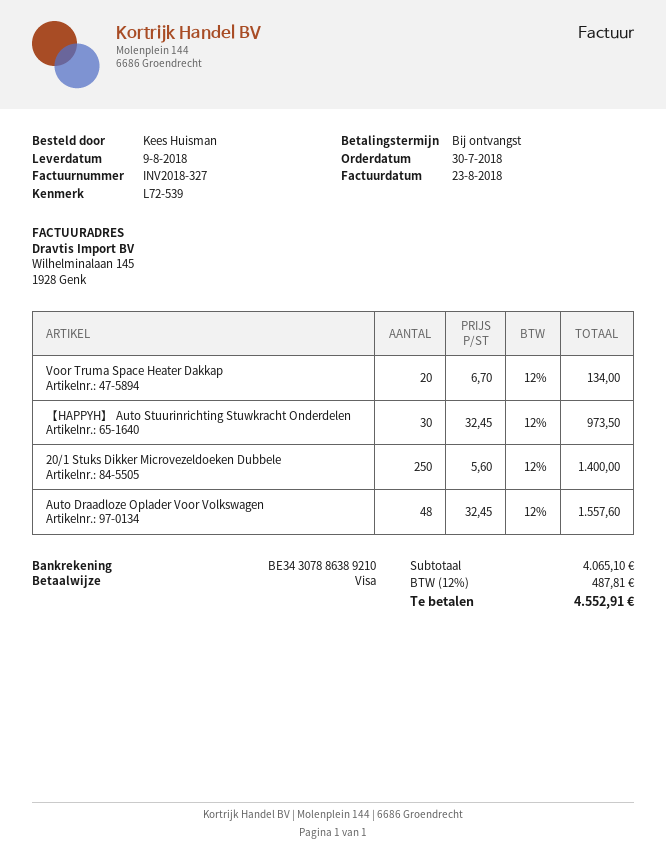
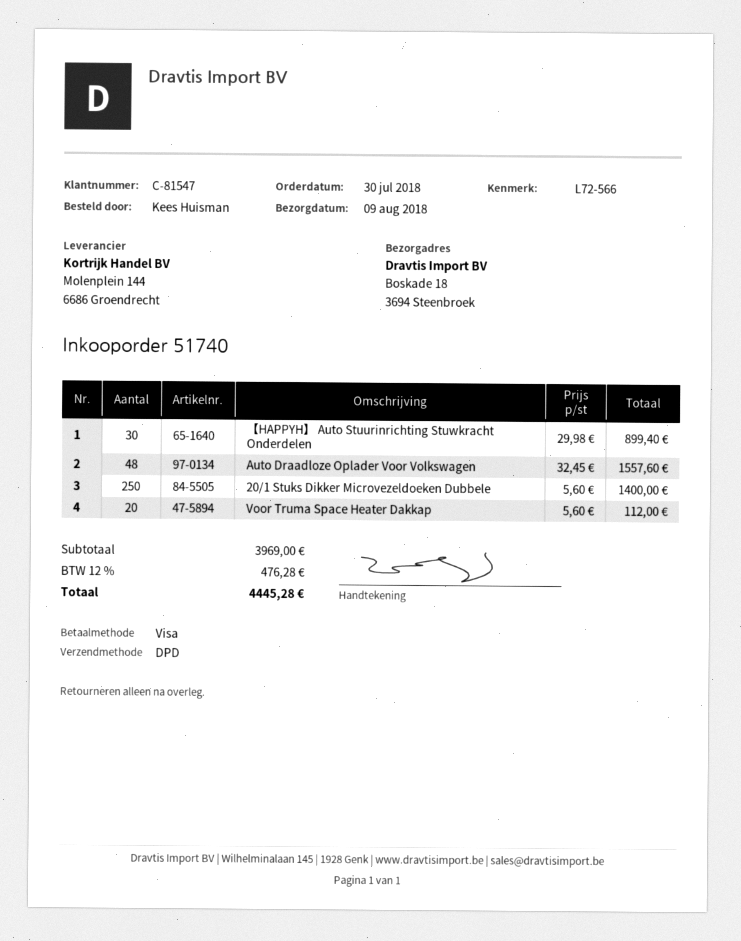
reference: L72-539 -> L72-566
Voor Truma Space Heater Dakkap: 20 x 6.70 = 134.00 -> 20 x 5.60 = 112.00
【HAPPYH】 Auto Stuurinrichting Stuwkracht Onderdelen: 30 x 32.45 = 973.50 -> 30 x 29.98 = 899.40
subtotal: 4065.10 -> 3969.00
tax: 12% = 487.81 -> 12% = 476.28
total: 4552.91 -> 4445.28

